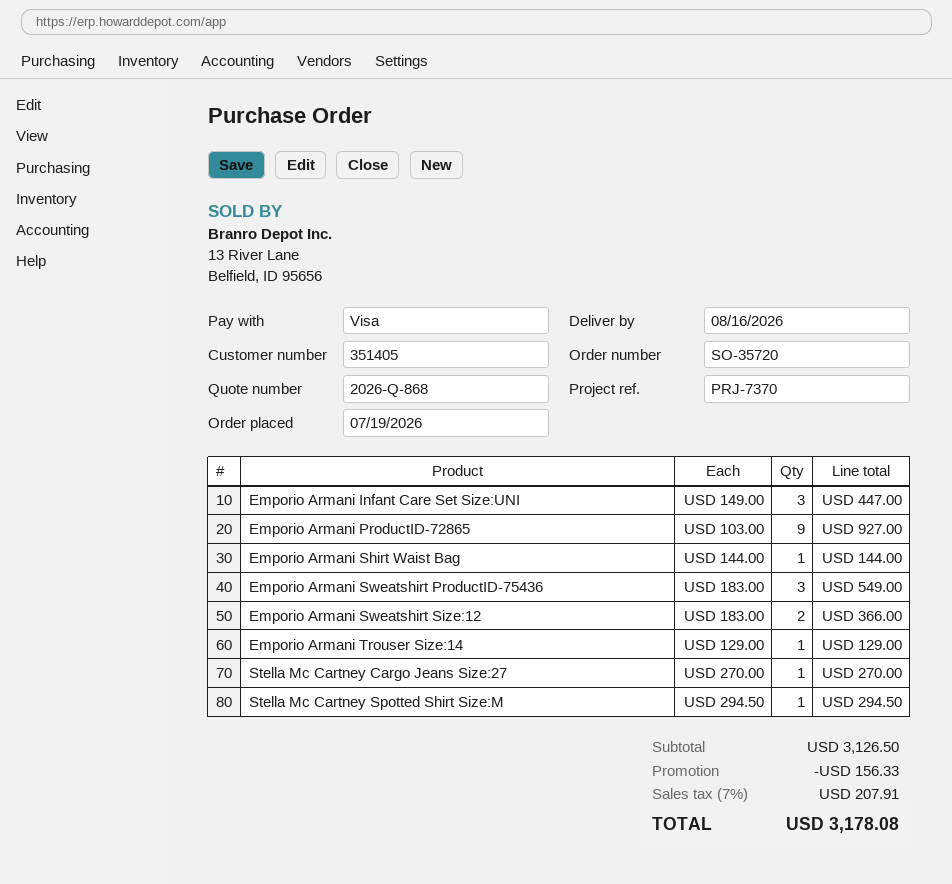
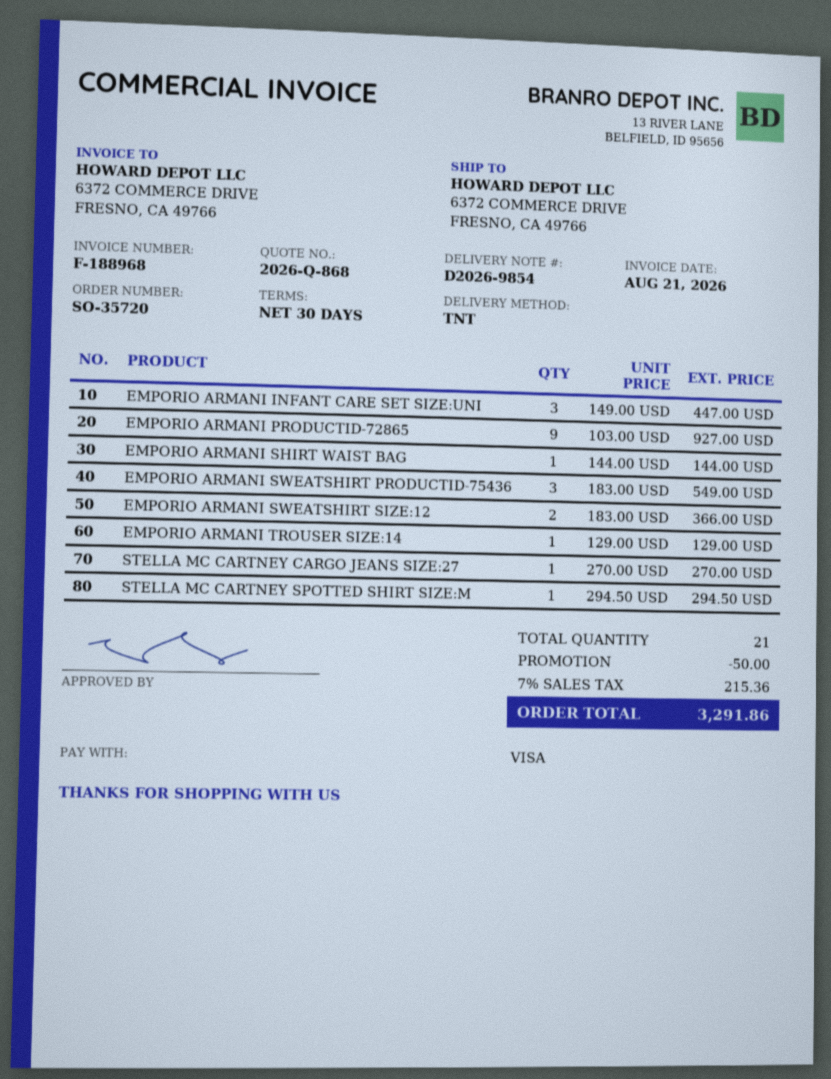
discount: 156.33 -> 50.00
tax: 7% = 207.91 -> 7% = 215.36
total: 3178.08 -> 3291.86

